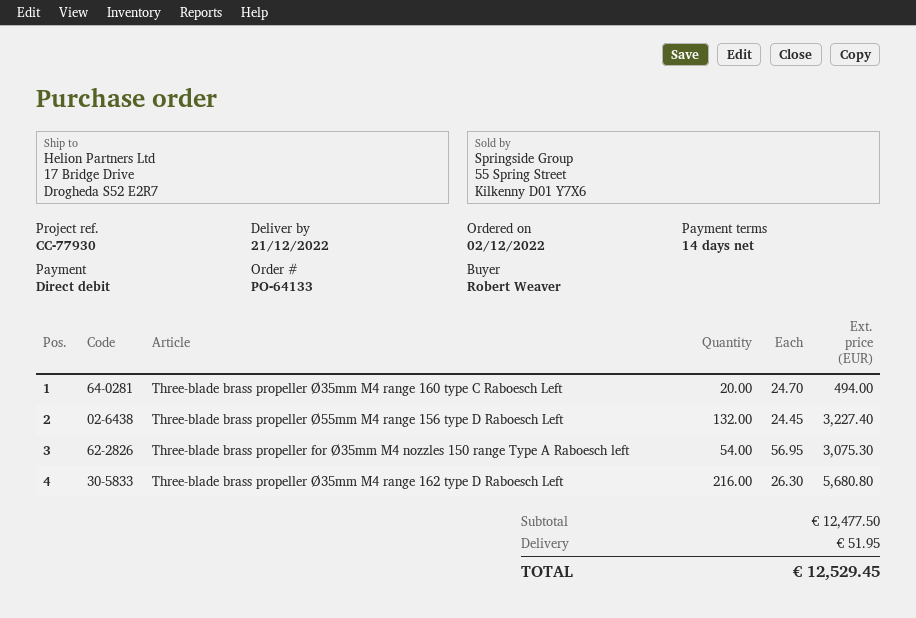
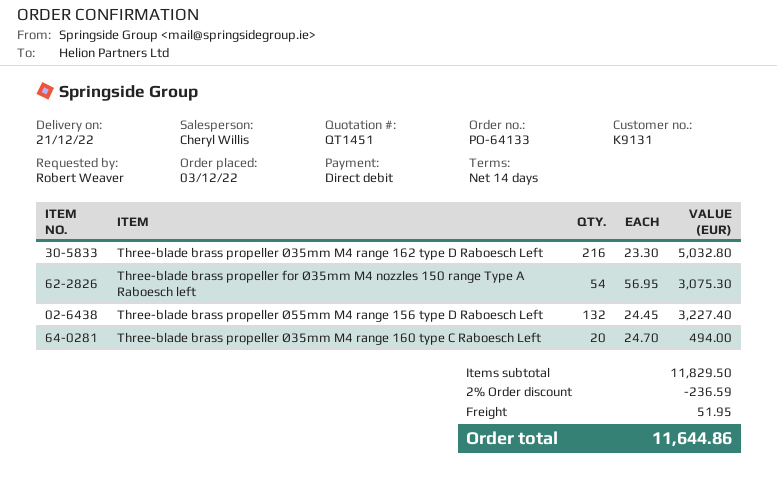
order date: 2022-12-02 -> 2022-12-03
Three-blade brass propeller Ø35mm M4 range 162 type D Raboesch Left: 216 x 26.30 = 5680.80 -> 216 x 23.30 = 5032.80
subtotal: 12477.50 -> 11829.50
discount: none -> 2% = 236.59
total: 12529.45 -> 11644.86

